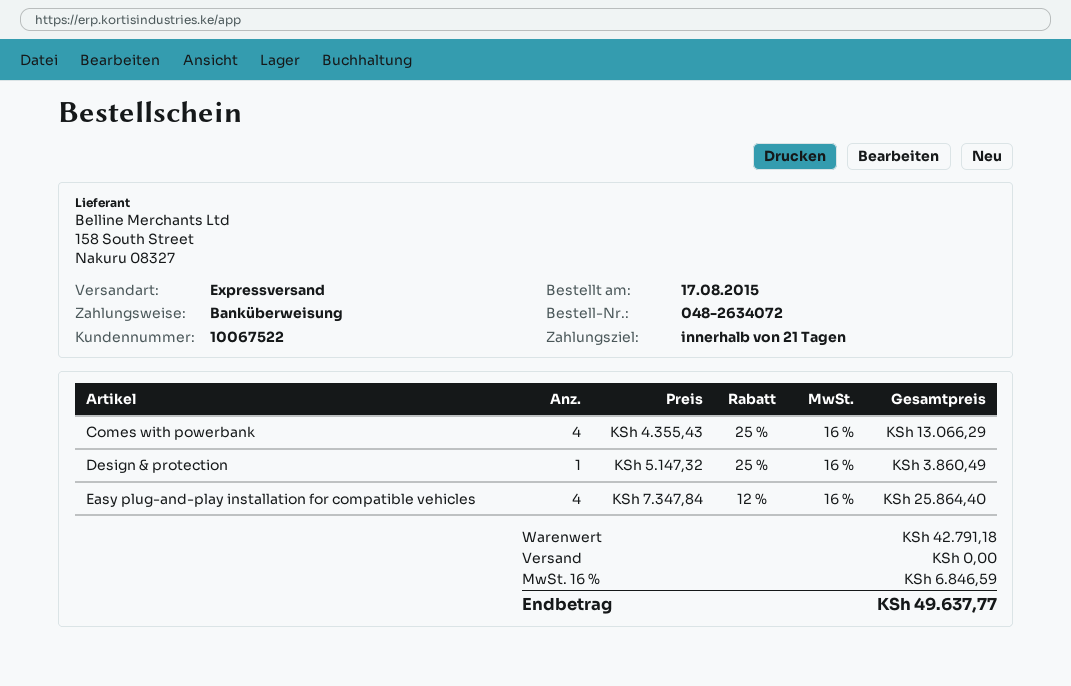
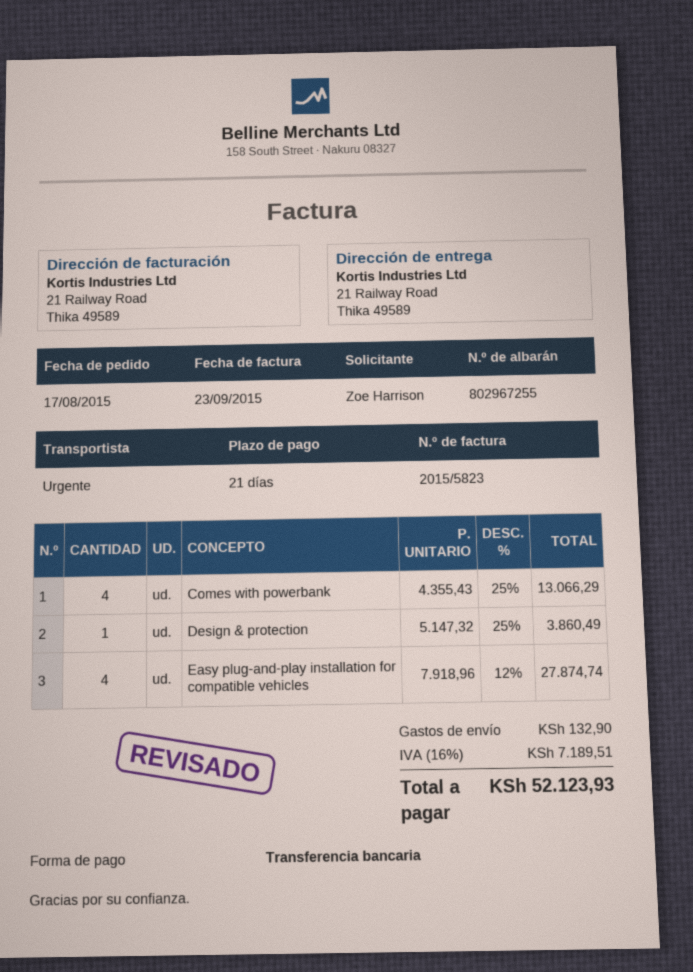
Easy plug-and-play installation for compatible vehicles: 4 x 7347.84 - 12% = 25864.40 -> 4 x 7918.96 - 12% = 27874.74
shipping: 0.00 -> 132.90
tax: 16% = 6846.59 -> 16% = 7189.51
total: 49637.77 -> 52123.93

